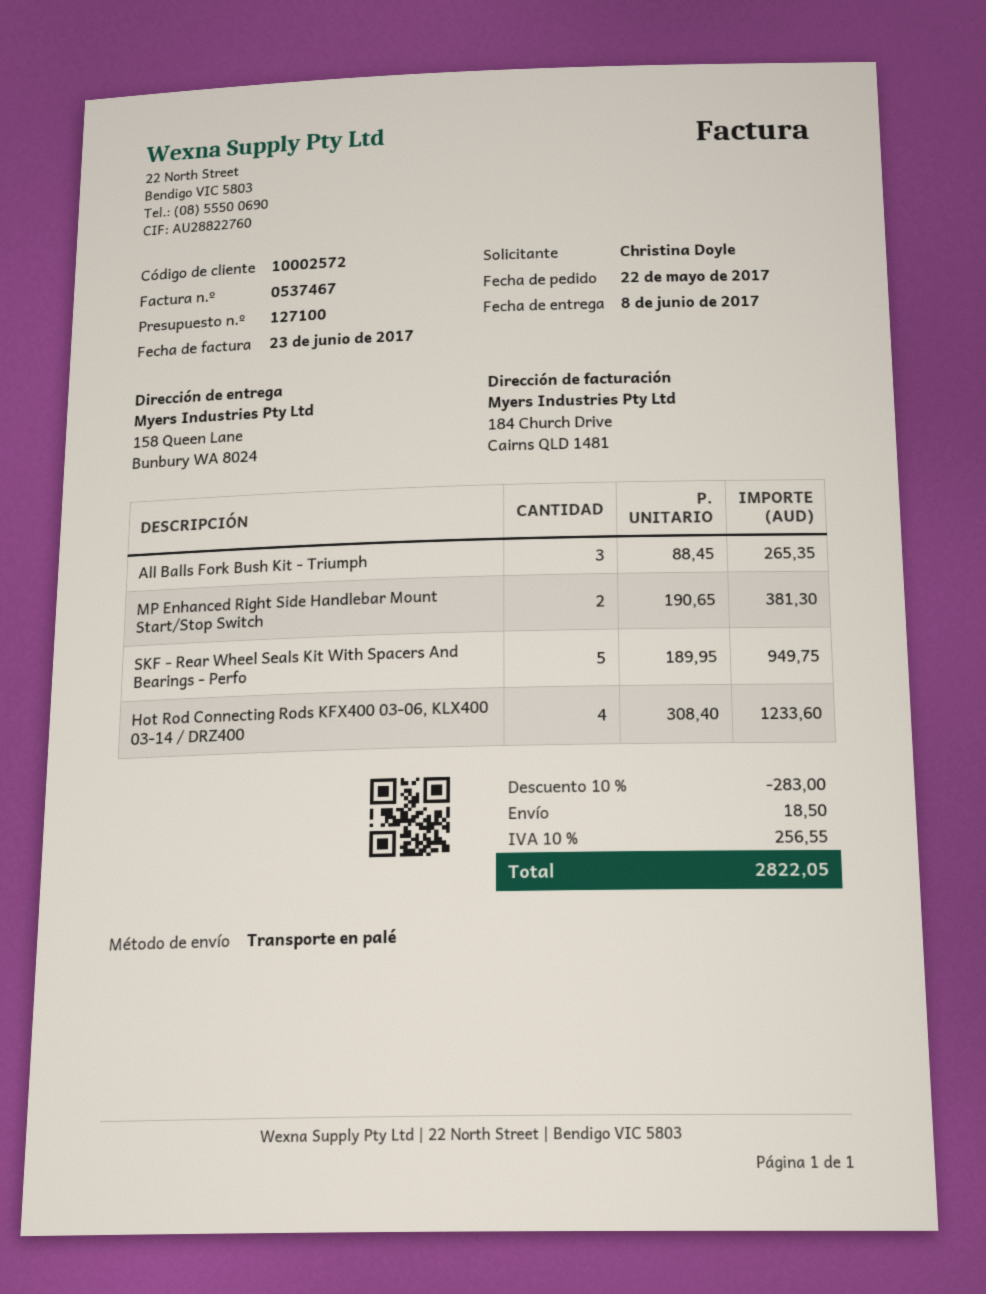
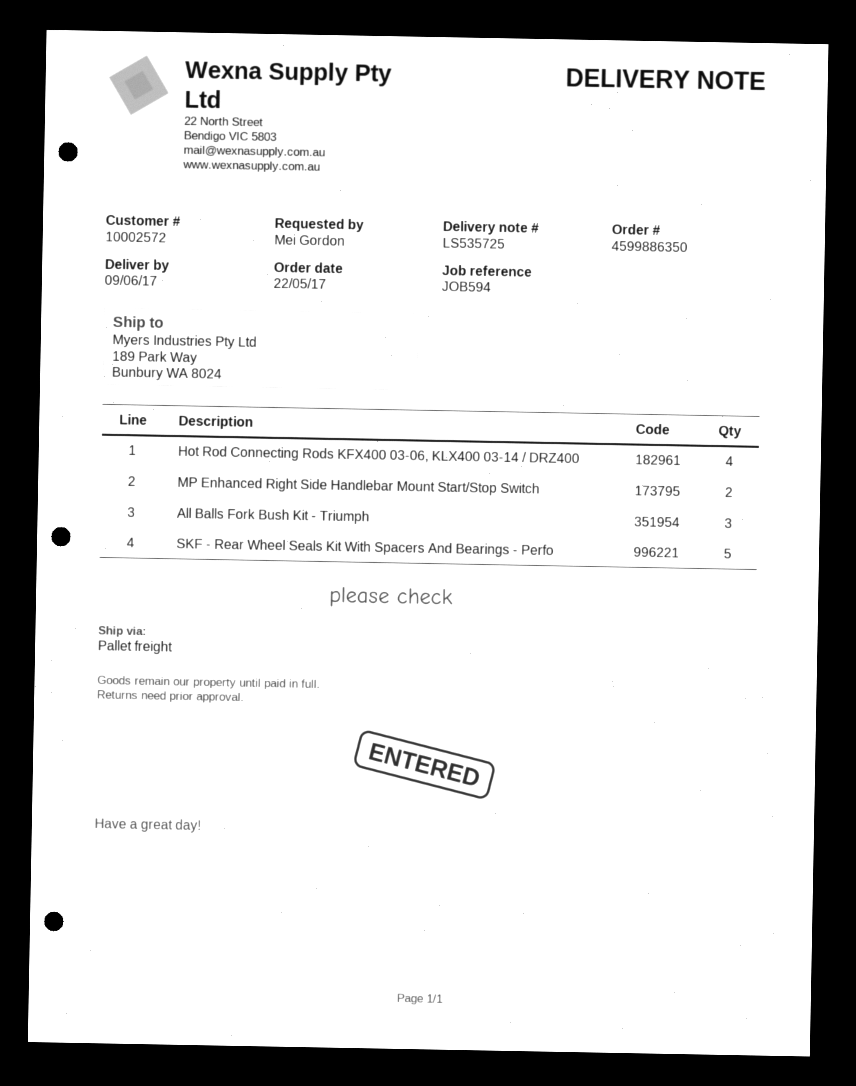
delivery date: 2017-06-08 -> 2017-06-09
ordered by: Christina Doyle -> Mei Gordon
ship to: 158 Queen Lane, Bunbury WA 8024 -> 189 Park Way, Bunbury WA 8024

